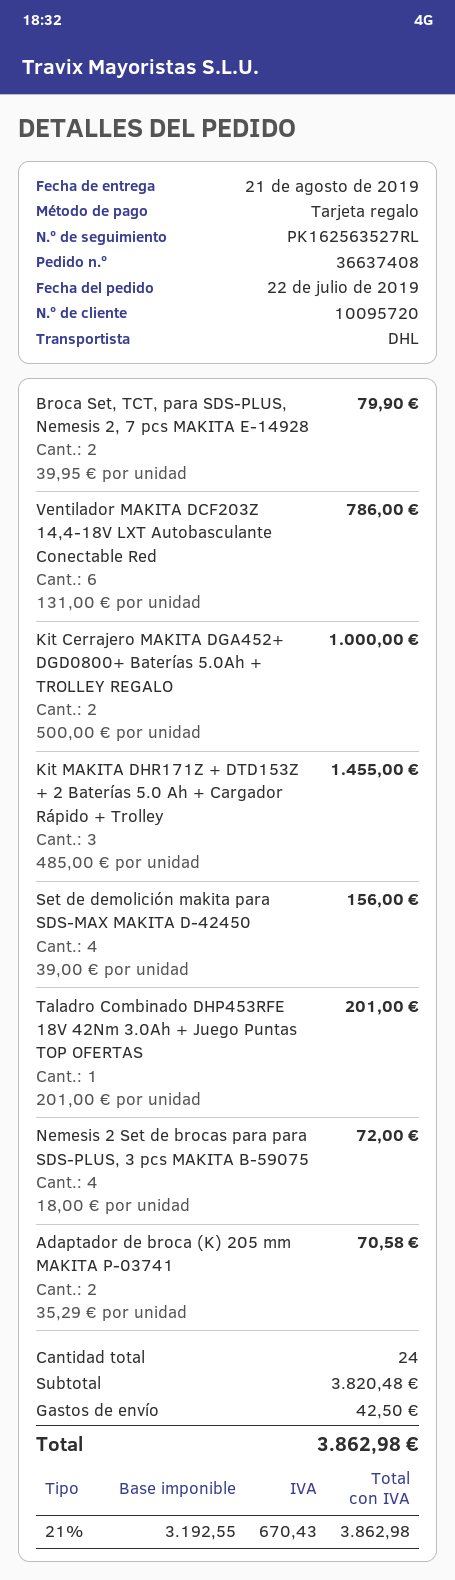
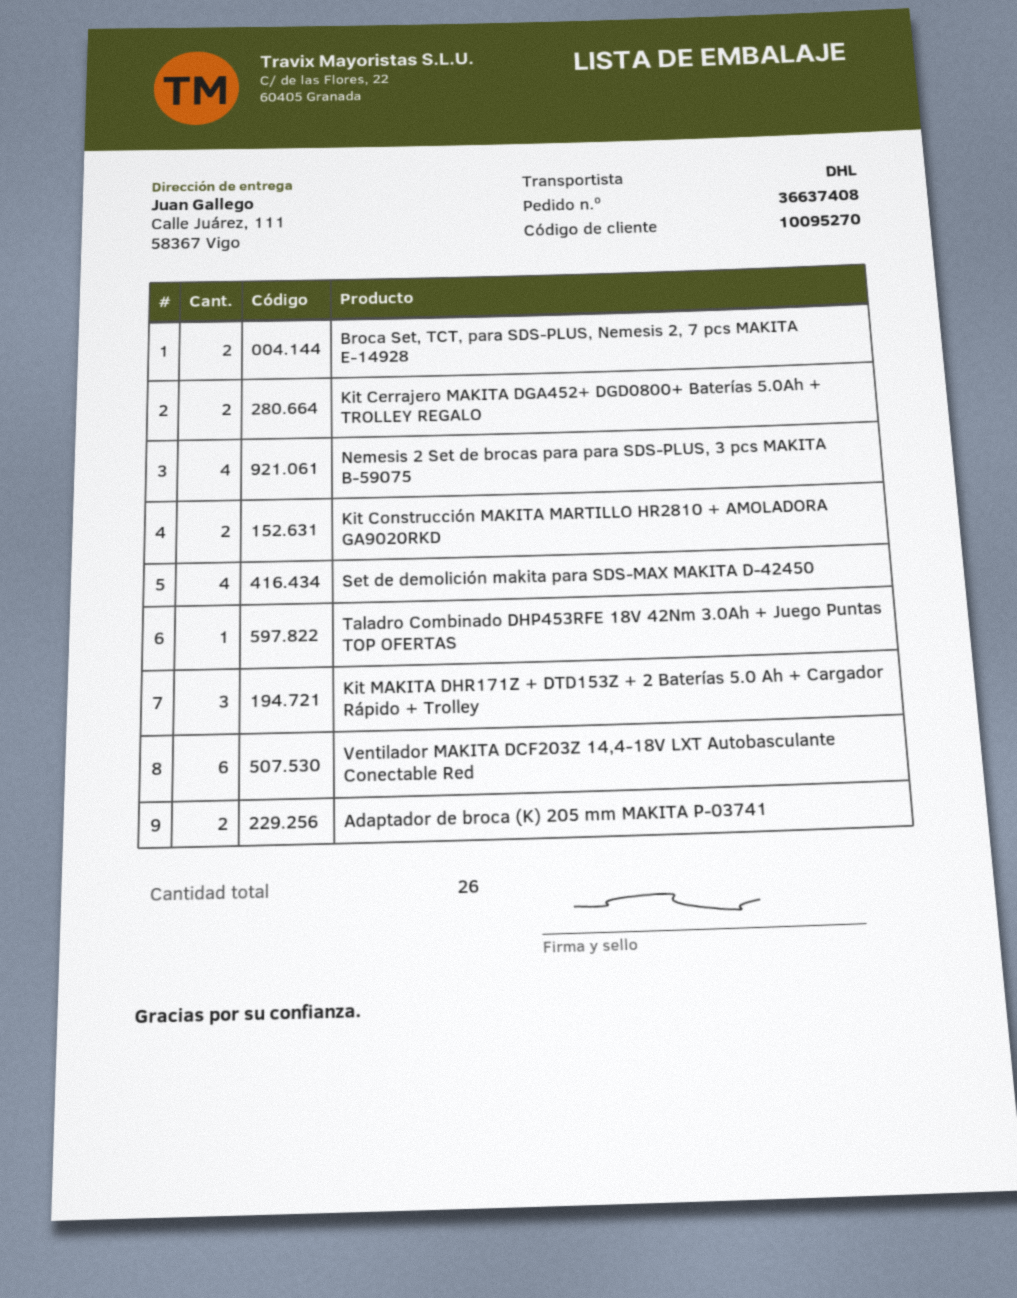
customer number: 10095720 -> 10095270
Kit Construcción MAKITA MARTILLO HR2810 + AMOLADORA GA9020RKD: none -> 2
total quantity: 24 -> 26

